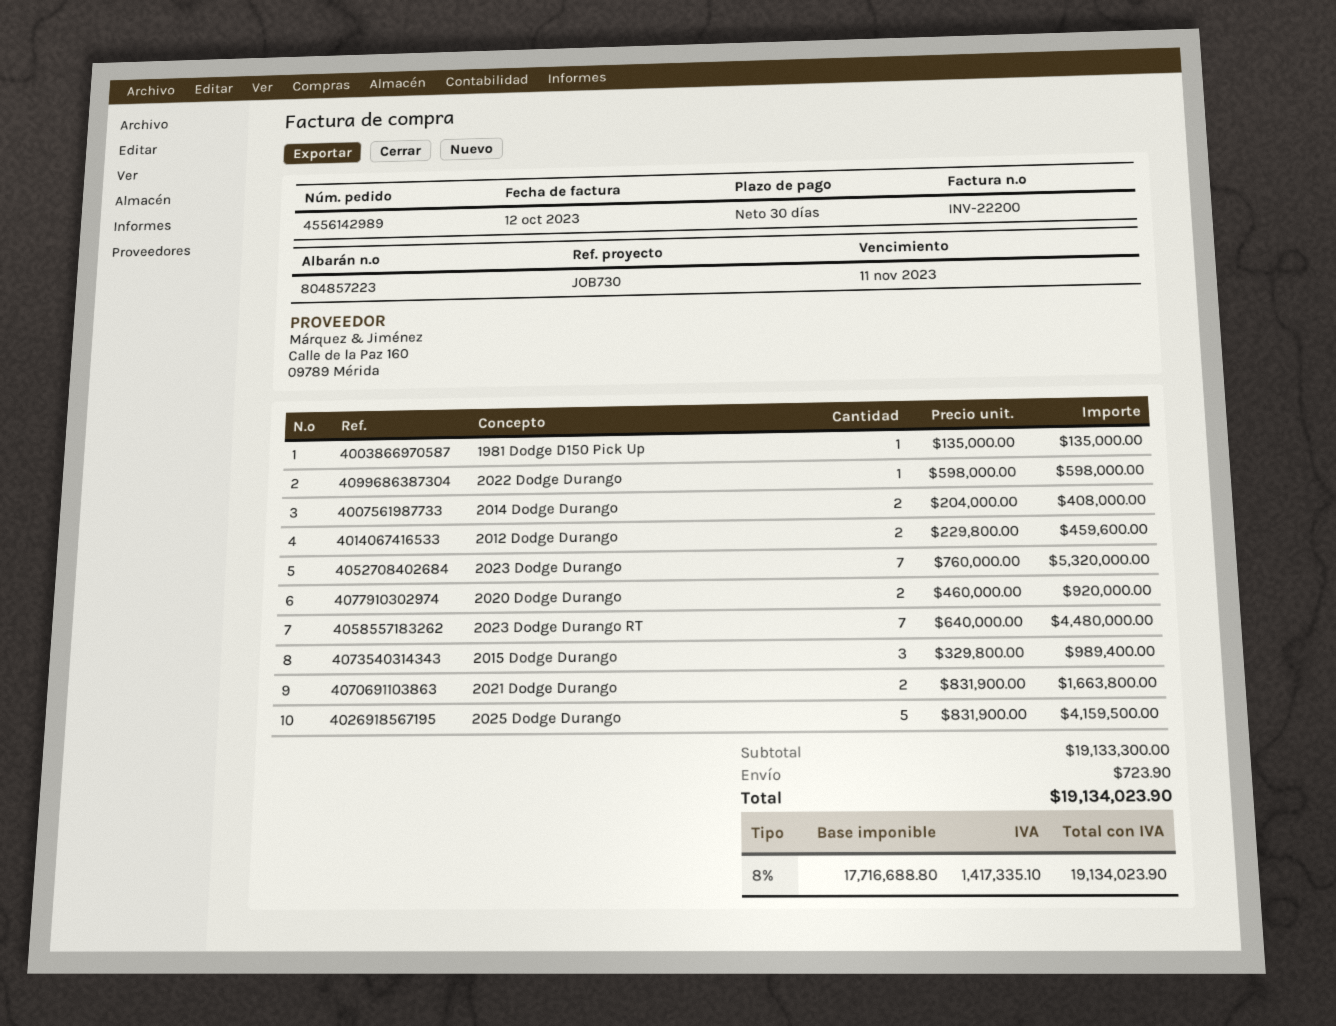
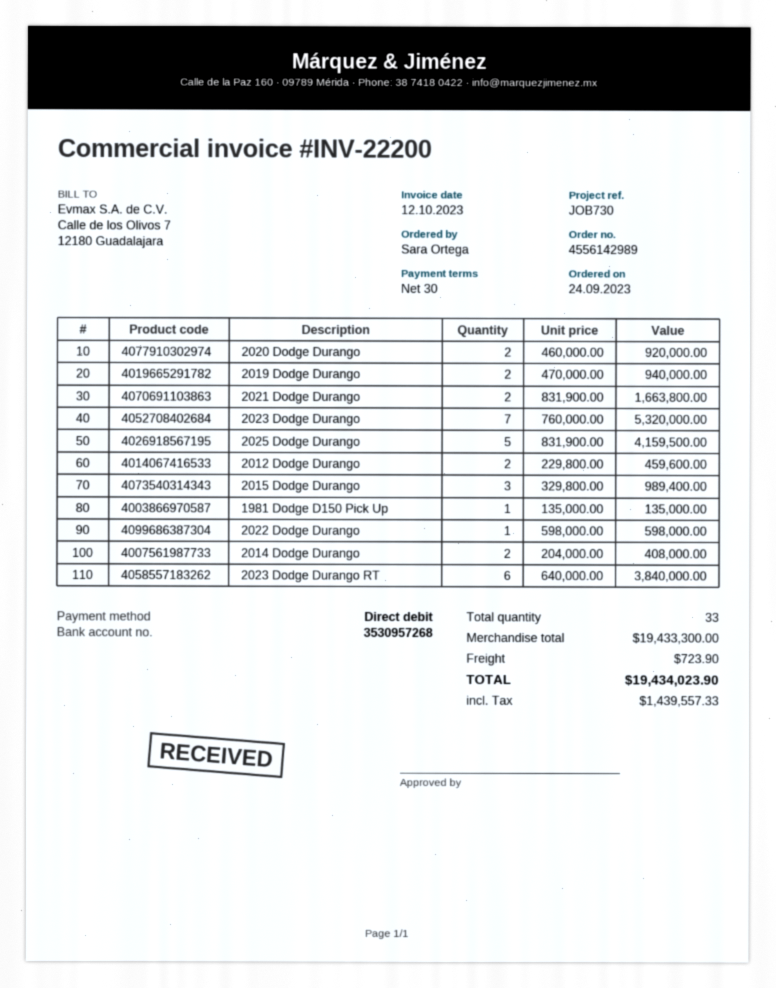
2023 Dodge Durango RT: 7 x 640000.00 = 4480000.00 -> 6 x 640000.00 = 3840000.00
2019 Dodge Durango: none -> 2 x 470000.00 = 940000.00
subtotal: 19133300.00 -> 19433300.00
tax: 1417335.10 -> 1439557.33
total: 19134023.90 -> 19434023.90

